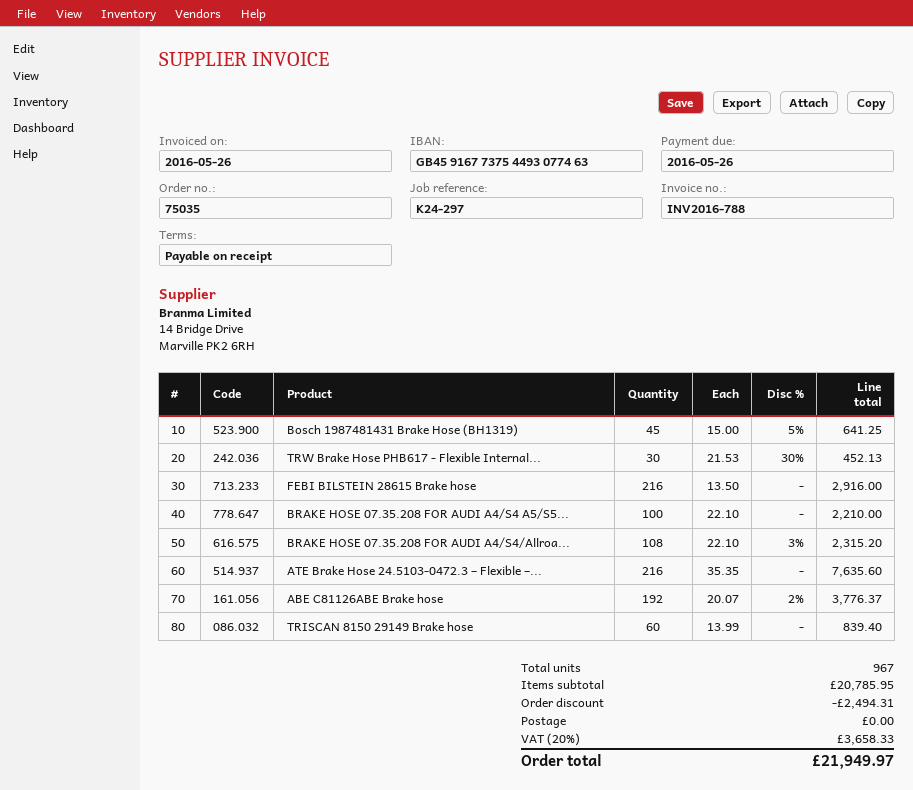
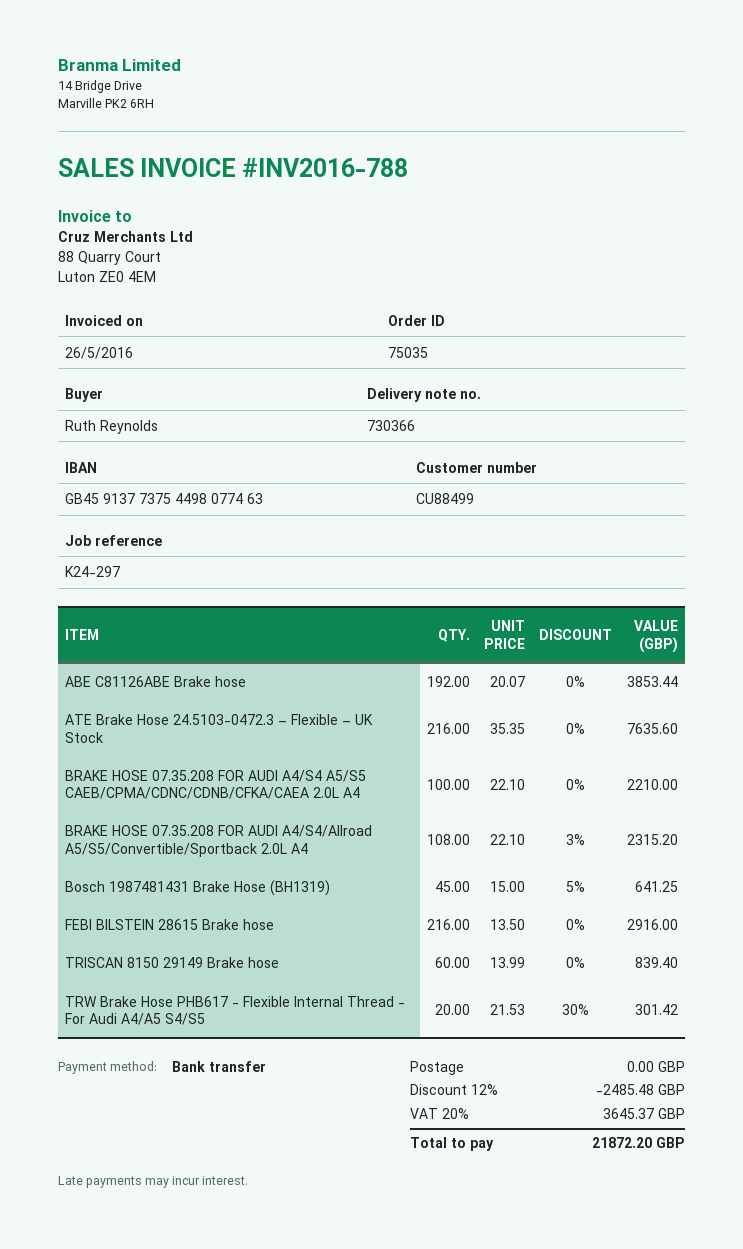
bank account: GB45916773754493077463 -> GB45913773754498077463
TRW Brake Hose PHB617 - Flexible Internal...: 30 x 21.53 - 30% = 452.13 -> 20 x 21.53 - 30% = 301.42
ABE C81126ABE Brake hose: 192 x 20.07 - 2% = 3776.37 -> 192 x 20.07 = 3853.44
discount: 2494.31 -> 2485.48
tax: 20% = 3658.33 -> 20% = 3645.37
total: 21949.97 -> 21872.20

